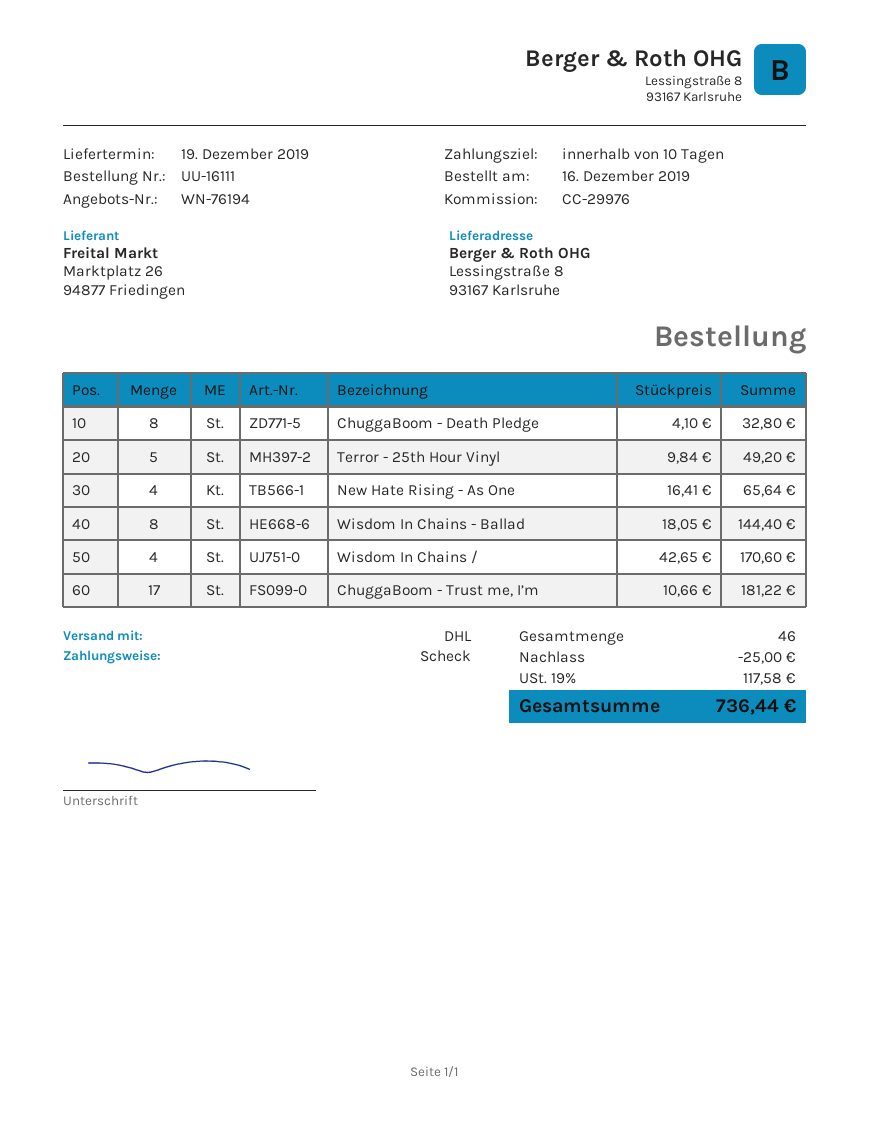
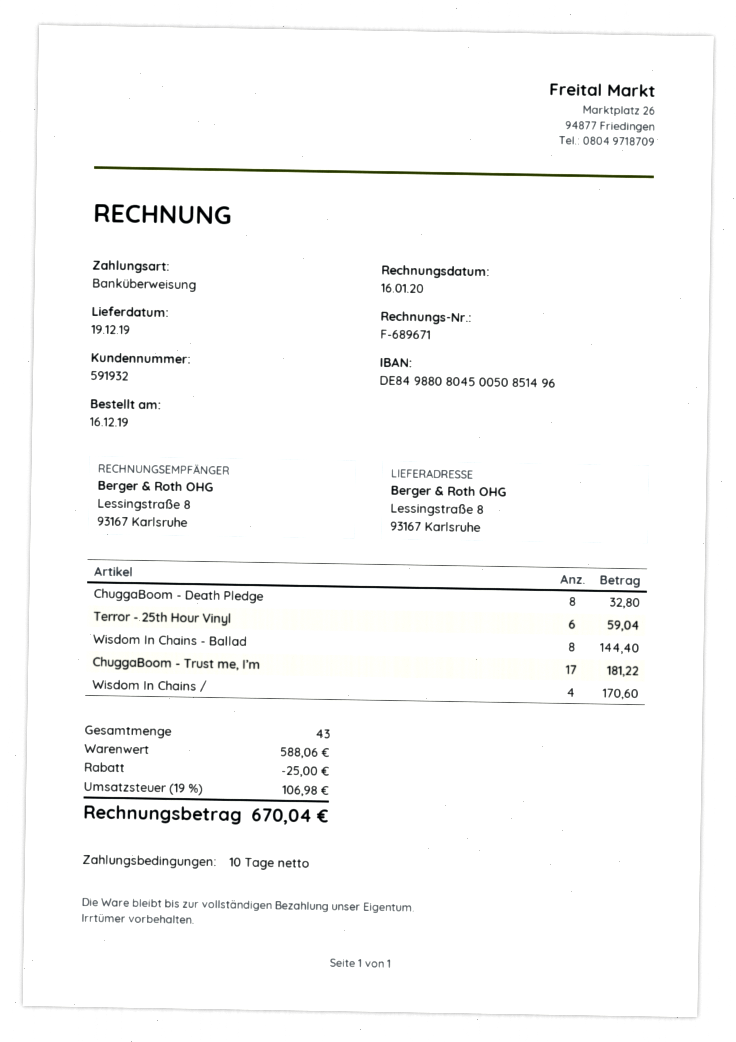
payment method: cheque -> bank transfer
Terror - 25th Hour Vinyl: 5 for 49.20 -> 6 for 59.04
New Hate Rising - As One: 4 for 65.64 -> none
total quantity: 46 -> 43
tax: 19% = 117.58 -> 19% = 106.98
total: 736.44 -> 670.04

